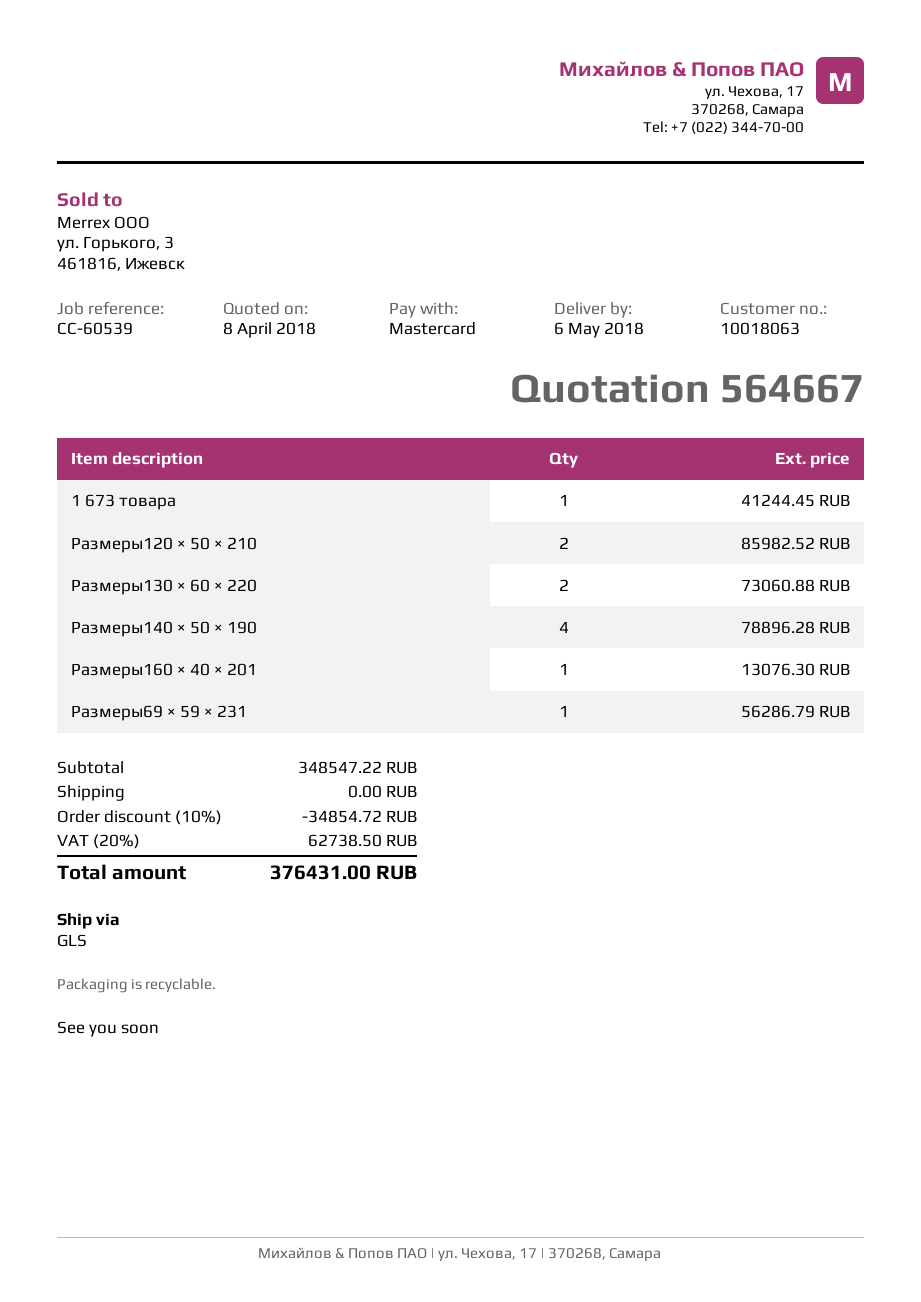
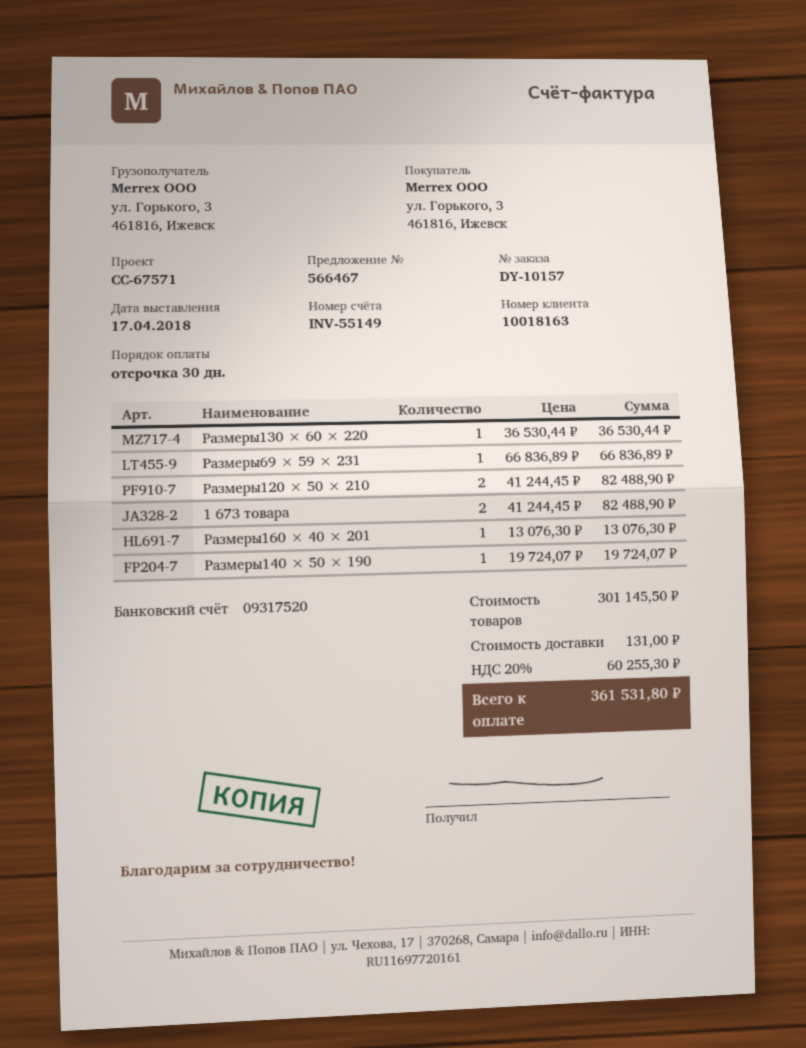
quote number: 564667 -> 566467
customer number: 10018063 -> 10018163
reference: CC-60539 -> CC-67571
1 673 товара: 1 for 41244.45 -> 2 for 82488.90
Размеры120 × 50 × 210: 2 for 85982.52 -> 2 for 82488.90
Размеры130 × 60 × 220: 2 for 73060.88 -> 1 for 36530.44
Размеры140 × 50 × 190: 4 for 78896.28 -> 1 for 19724.07
Размеры69 × 59 × 231: 1 for 56286.79 -> 1 for 66836.89
subtotal: 348547.22 -> 301145.50
discount: 10% = 34854.72 -> none
shipping: 0.00 -> 131.00
tax: 20% = 62738.50 -> 20% = 60255.30
total: 376431.00 -> 361531.80

